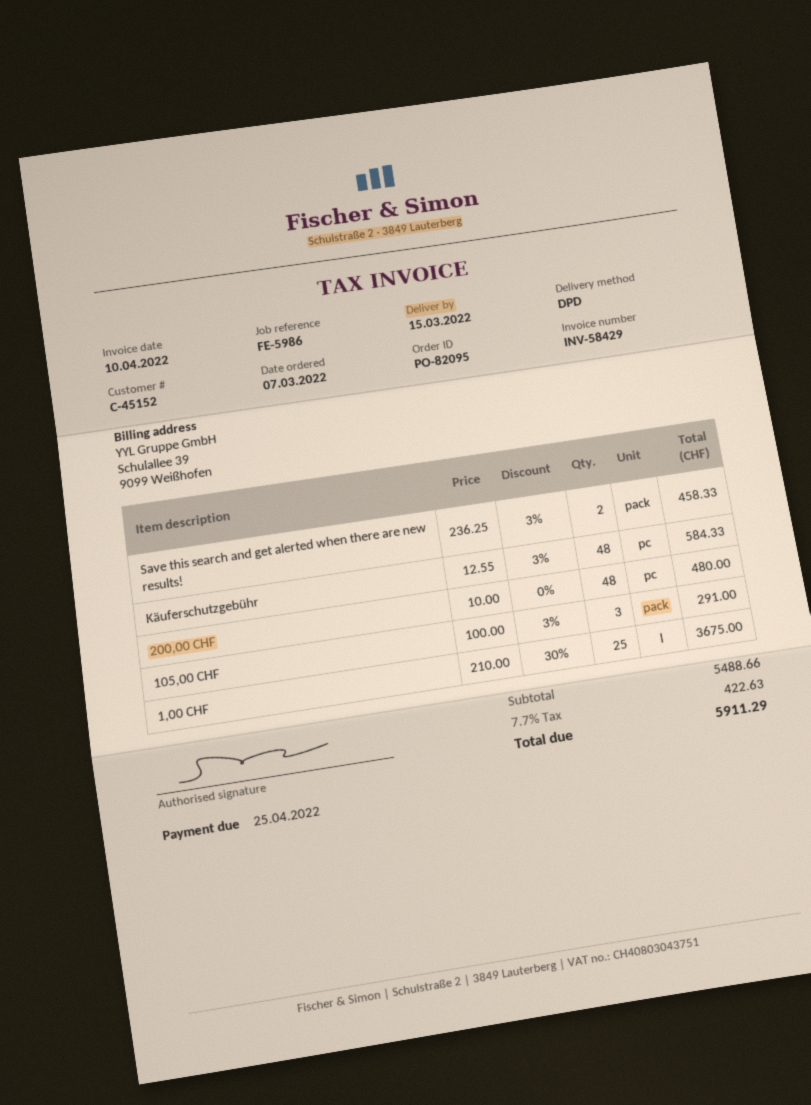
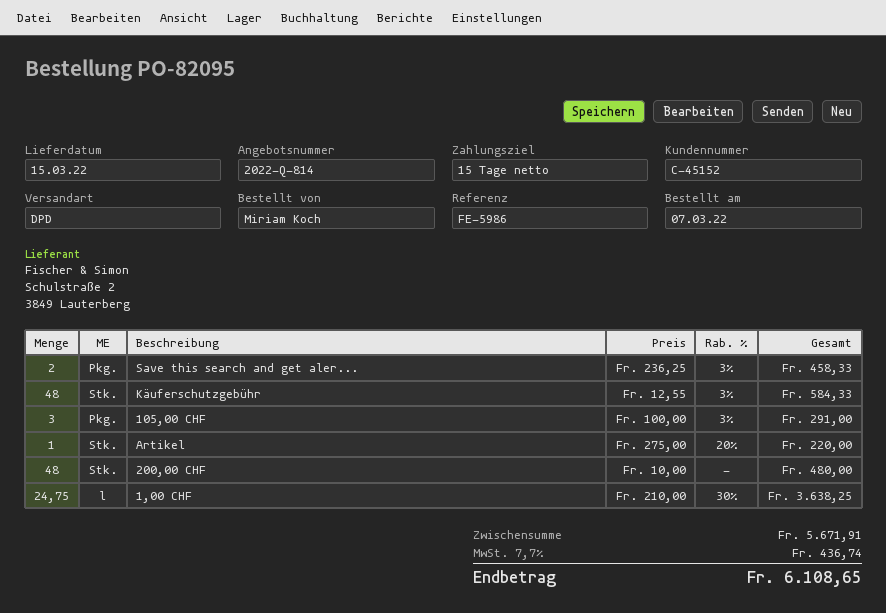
1,00 CHF: 25 x 210.00 - 30% = 3675.00 -> 24.75 x 210.00 - 30% = 3638.25
Artikel: none -> 1 x 275.00 - 20% = 220.00
subtotal: 5488.66 -> 5671.91
tax: 7.7% = 422.63 -> 7.7% = 436.74
total: 5911.29 -> 6108.65

